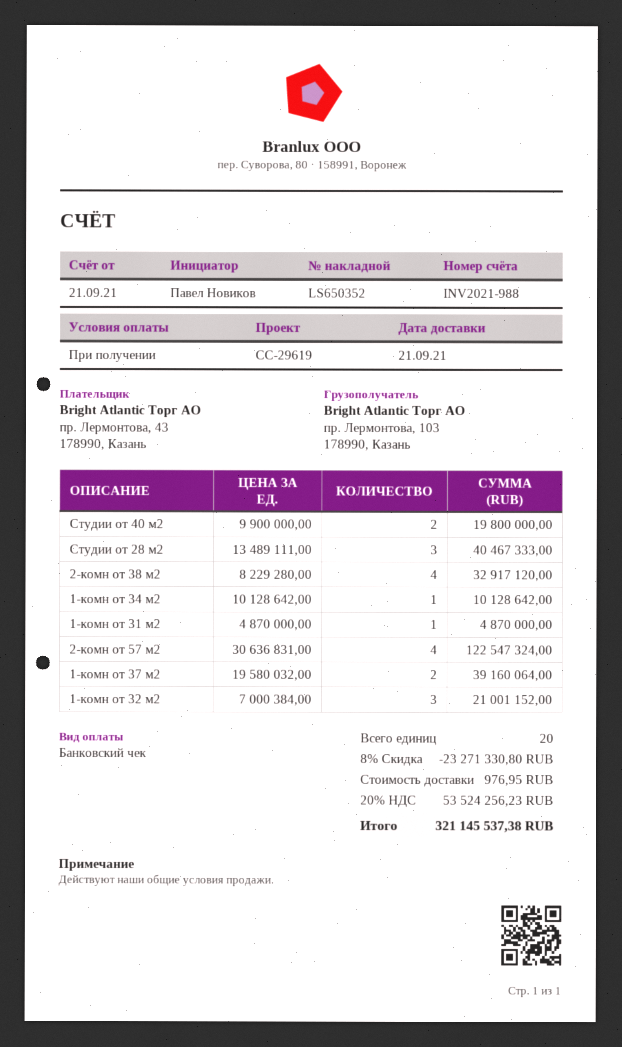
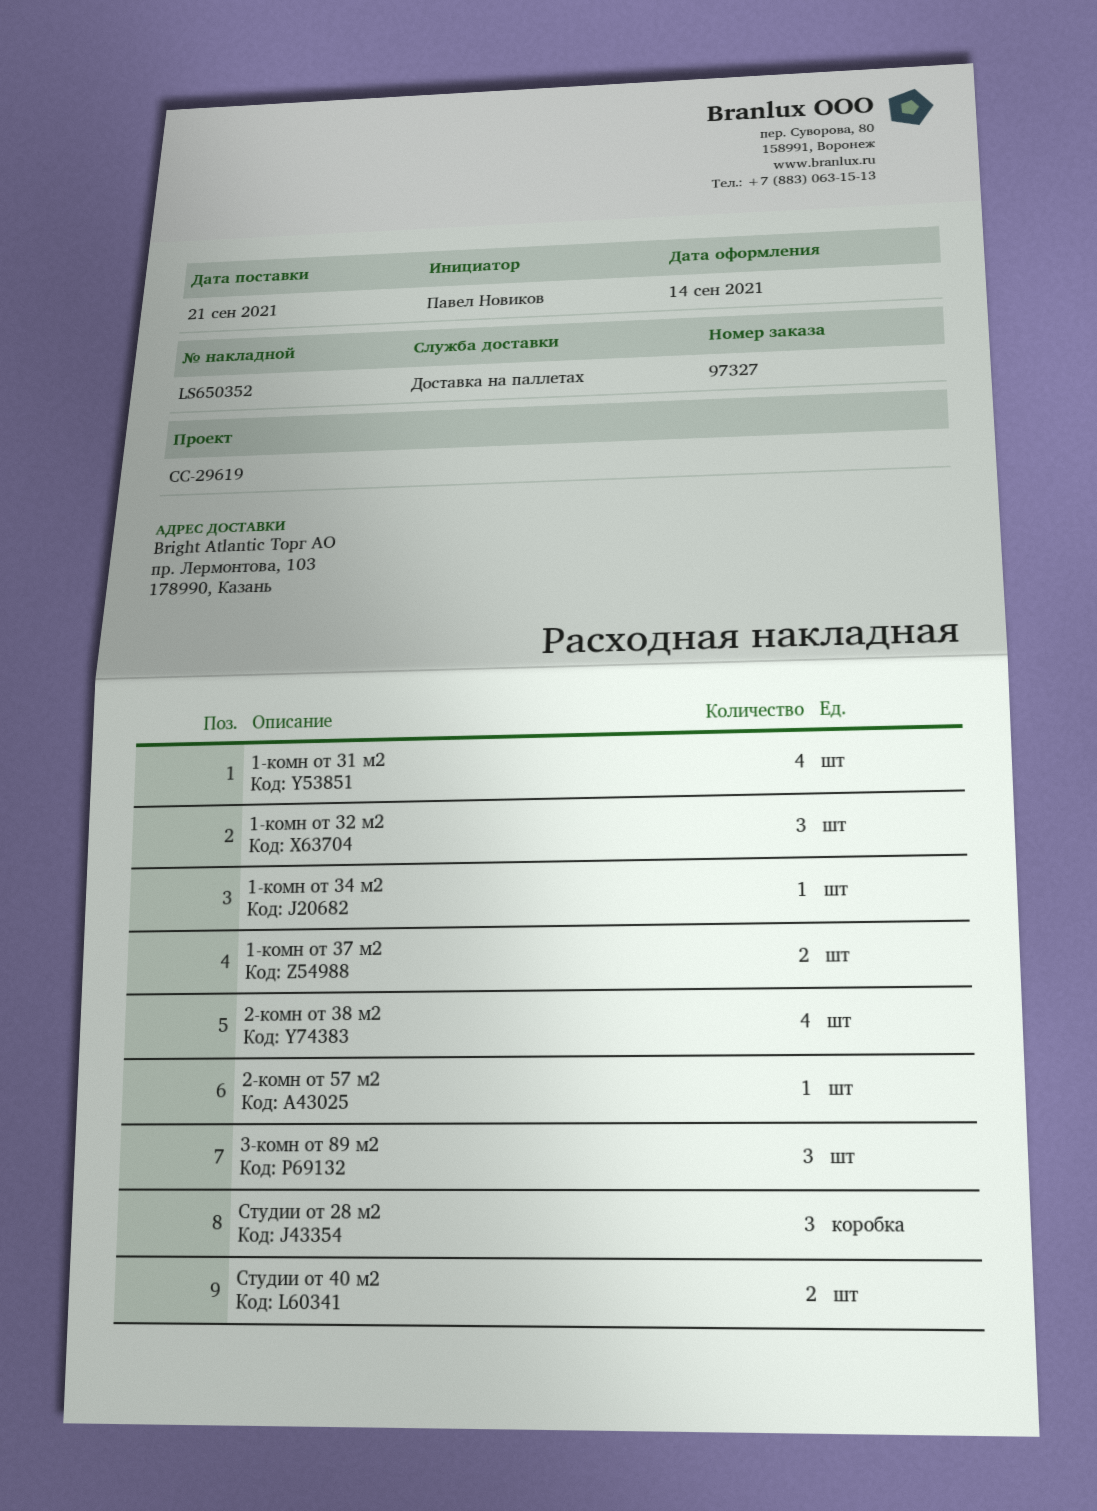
1-комн от 31 м2: 1 -> 4
2-комн от 57 м2: 4 -> 1
3-комн от 89 м2: none -> 3

